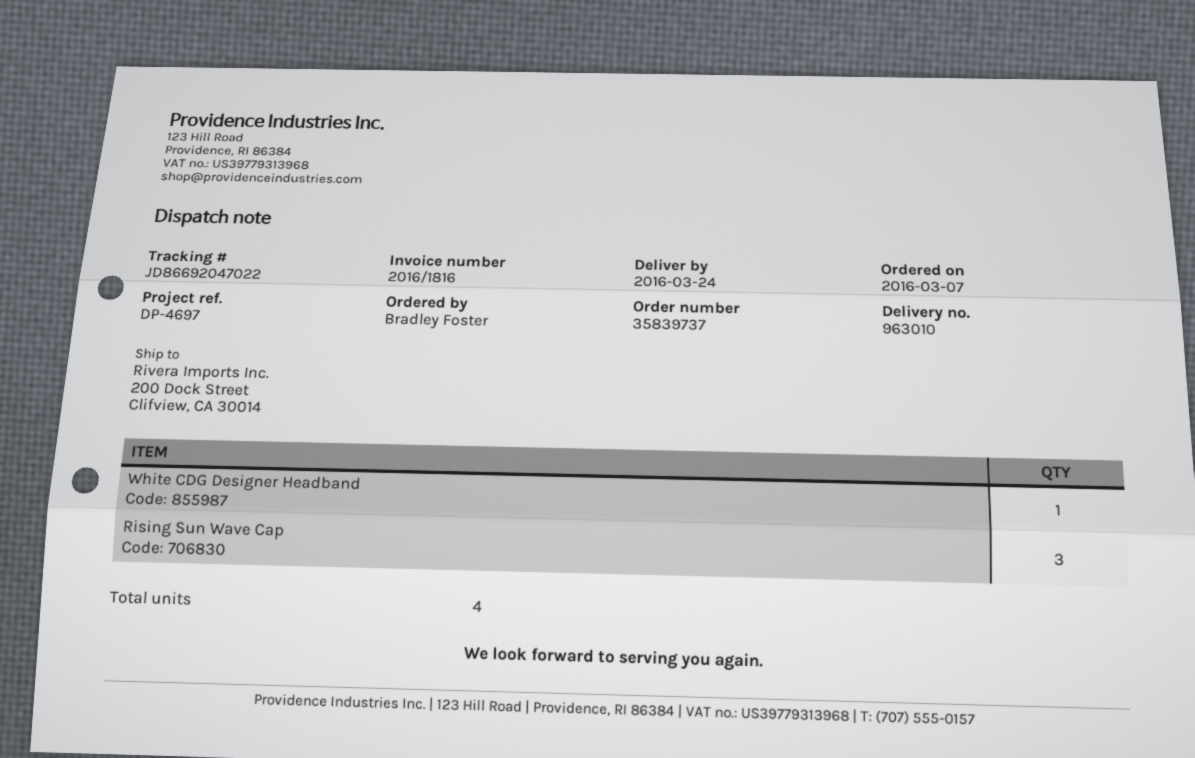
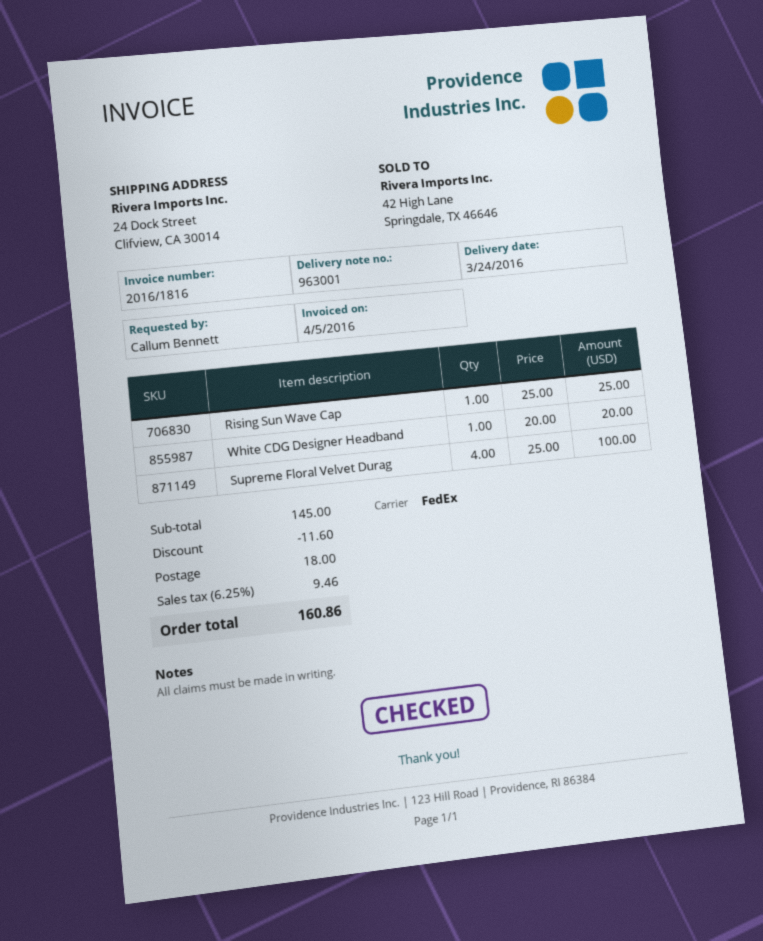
delivery note number: 963010 -> 963001
ordered by: Bradley Foster -> Callum Bennett
ship to: 200 Dock Street, Clifview, CA 30014 -> 24 Dock Street, Clifview, CA 30014
Rising Sun Wave Cap: 3 -> 1
Supreme Floral Velvet Durag: none -> 4

